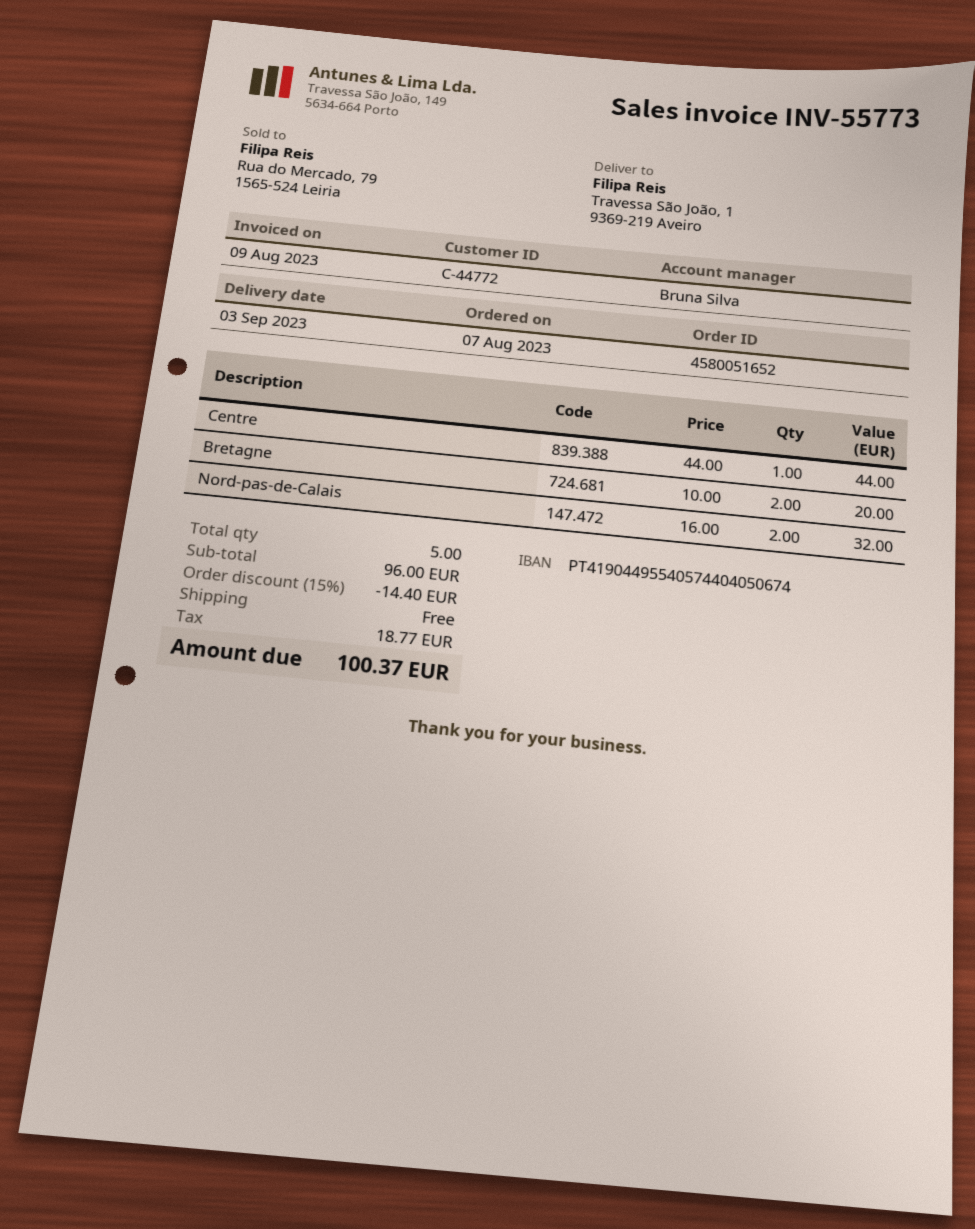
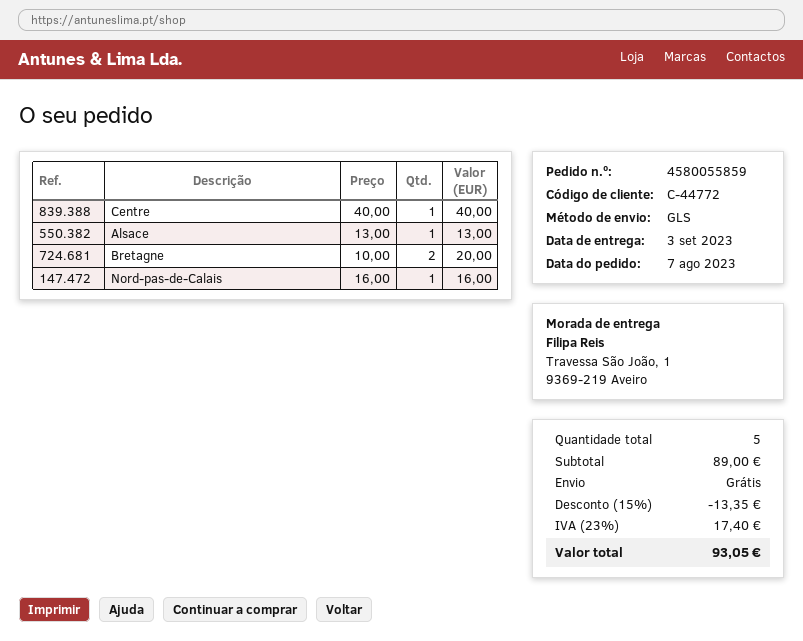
order number: 4580051652 -> 4580055859
Centre: 1 x 44.00 = 44.00 -> 1 x 40.00 = 40.00
Nord-pas-de-Calais: 2 x 16.00 = 32.00 -> 1 x 16.00 = 16.00
Alsace: none -> 1 x 13.00 = 13.00
subtotal: 96.00 -> 89.00
discount: 15% = 14.40 -> 15% = 13.35
tax: 18.77 -> 17.40
total: 100.37 -> 93.05

